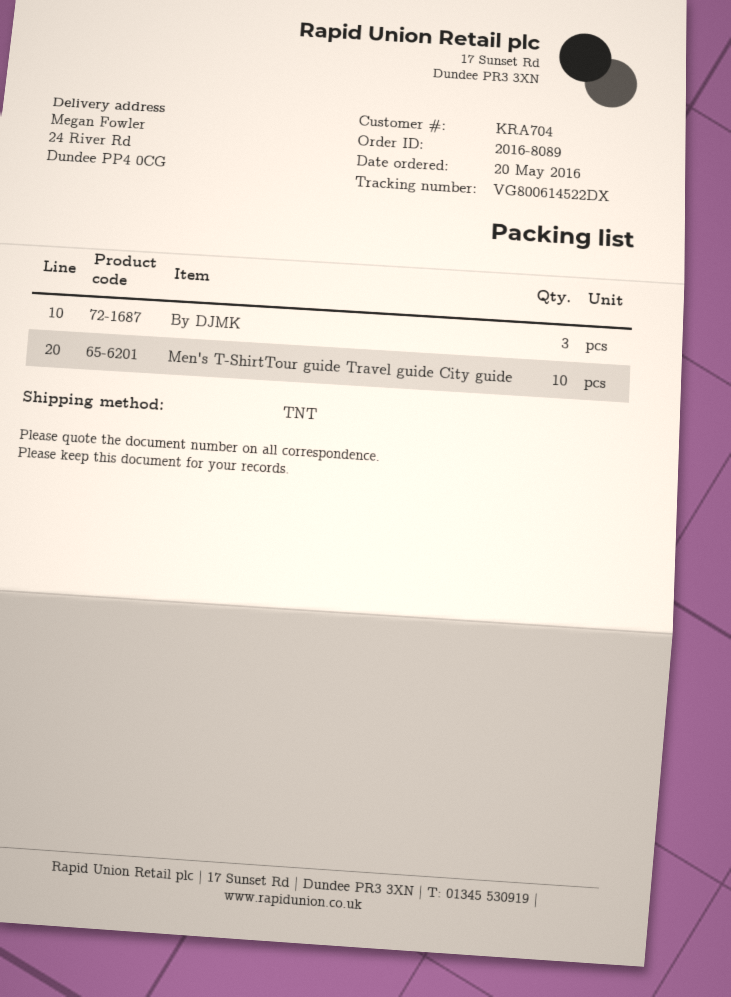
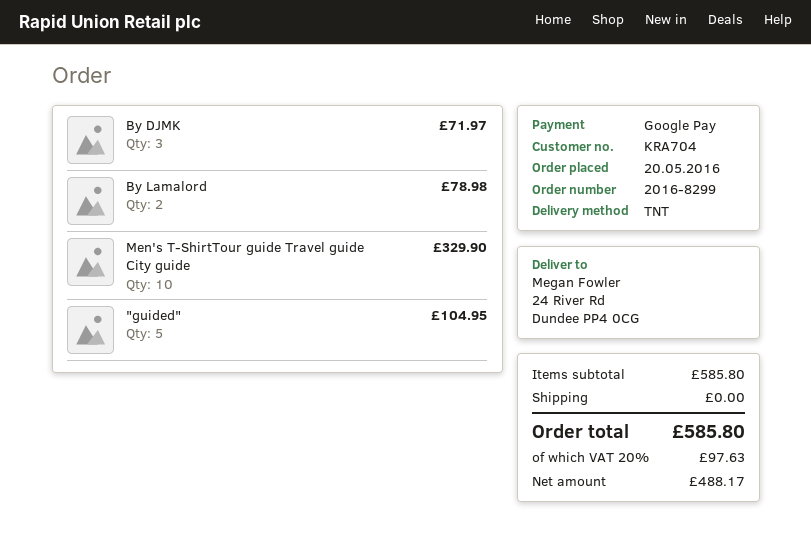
order number: 2016-8089 -> 2016-8299
By Lamalord: none -> 2
"guided": none -> 5

